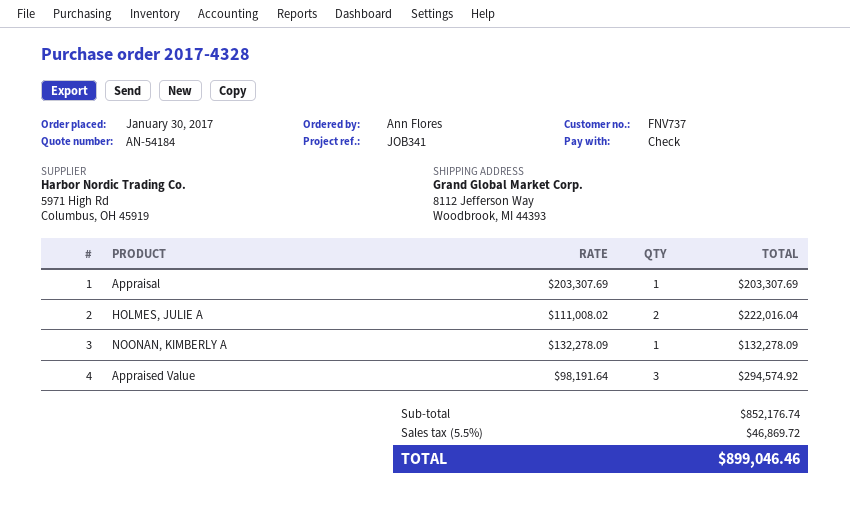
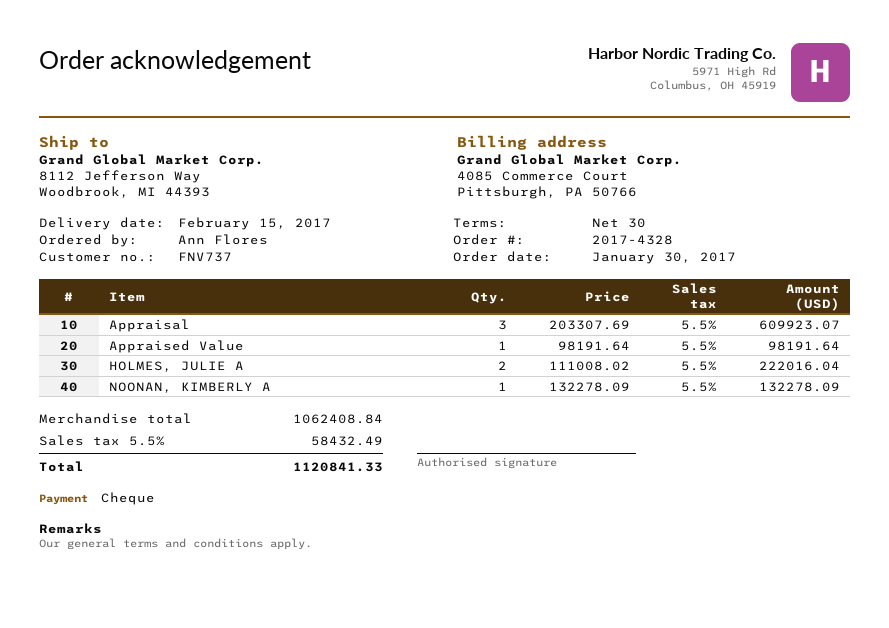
Appraisal: 1 x 203307.69 = 203307.69 -> 3 x 203307.69 = 609923.07
Appraised Value: 3 x 98191.64 = 294574.92 -> 1 x 98191.64 = 98191.64
subtotal: 852176.74 -> 1062408.84
tax: 5.5% = 46869.72 -> 5.5% = 58432.49
total: 899046.46 -> 1120841.33

